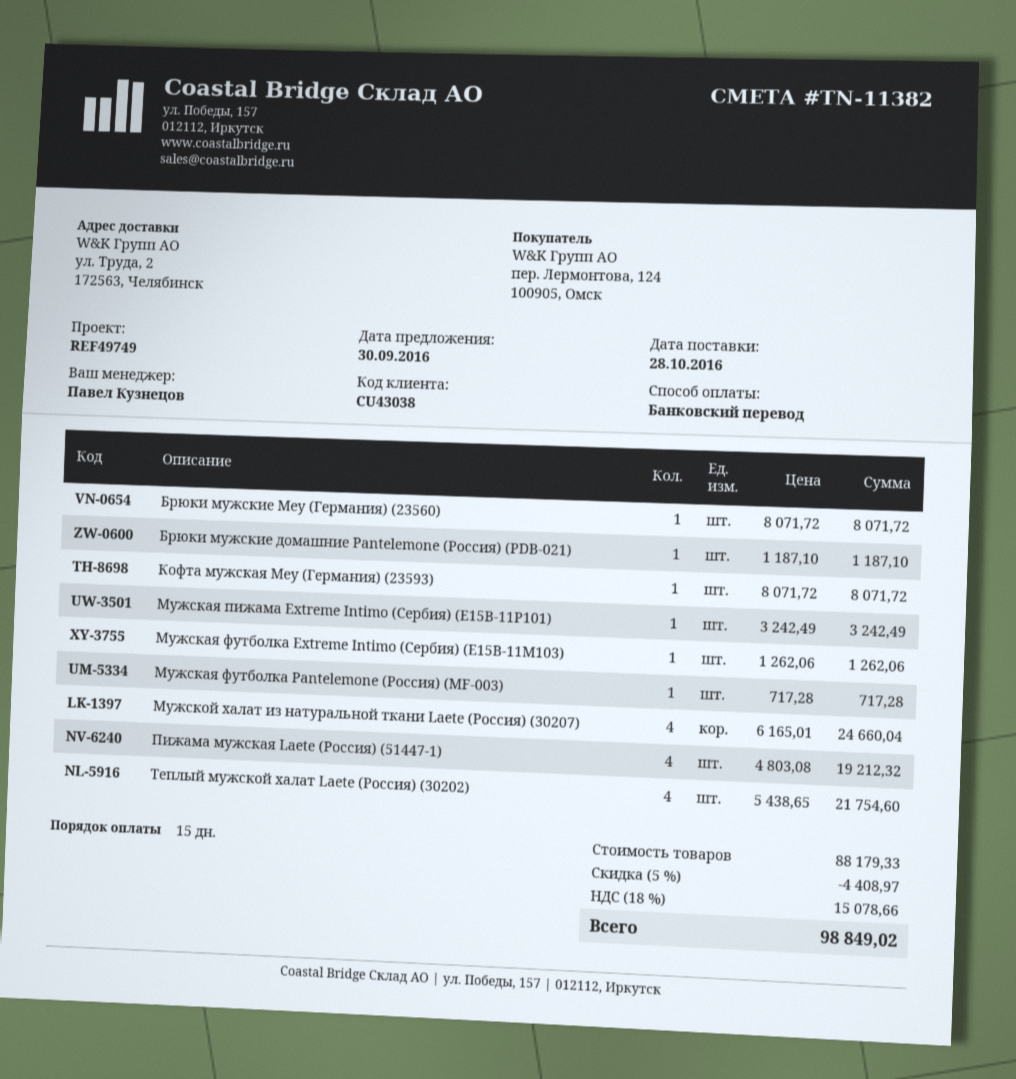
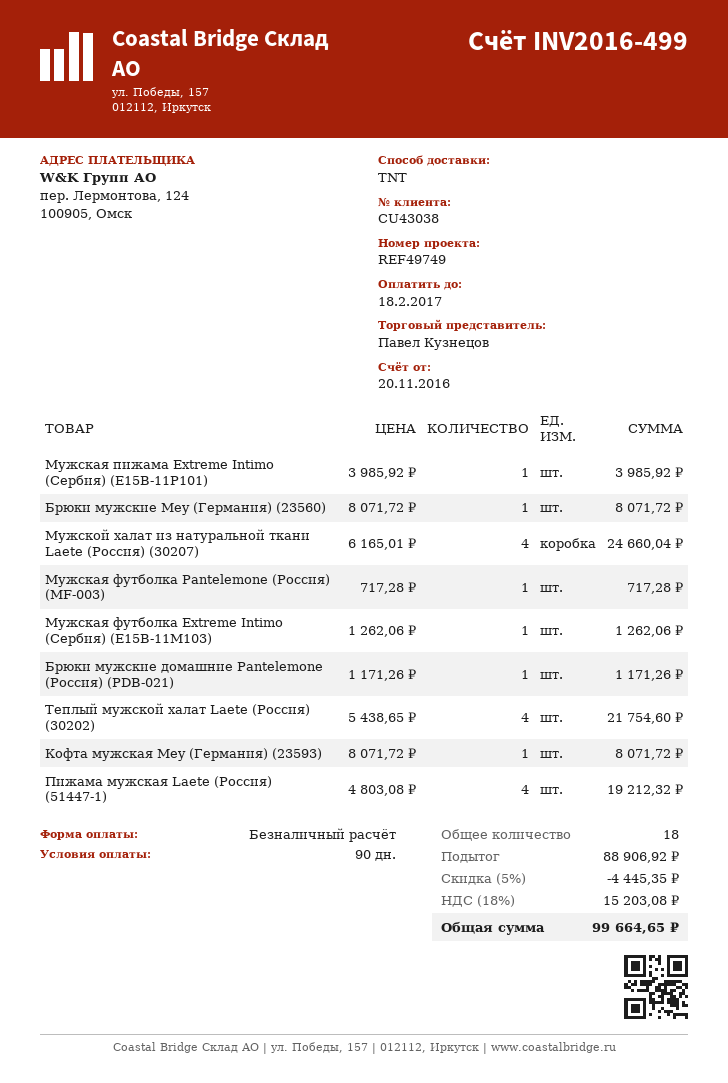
payment terms: 15 days -> 90 days
Брюки мужские домашние Pantelemone (Россия) (PDB-021): 1 x 1187.10 = 1187.10 -> 1 x 1171.26 = 1171.26
Мужская пижама Extreme Intimo (Сербия) (E15B-11P101): 1 x 3242.49 = 3242.49 -> 1 x 3985.92 = 3985.92
subtotal: 88179.33 -> 88906.92
discount: 5% = 4408.97 -> 5% = 4445.35
tax: 18% = 15078.66 -> 18% = 15203.08
total: 98849.02 -> 99664.65

